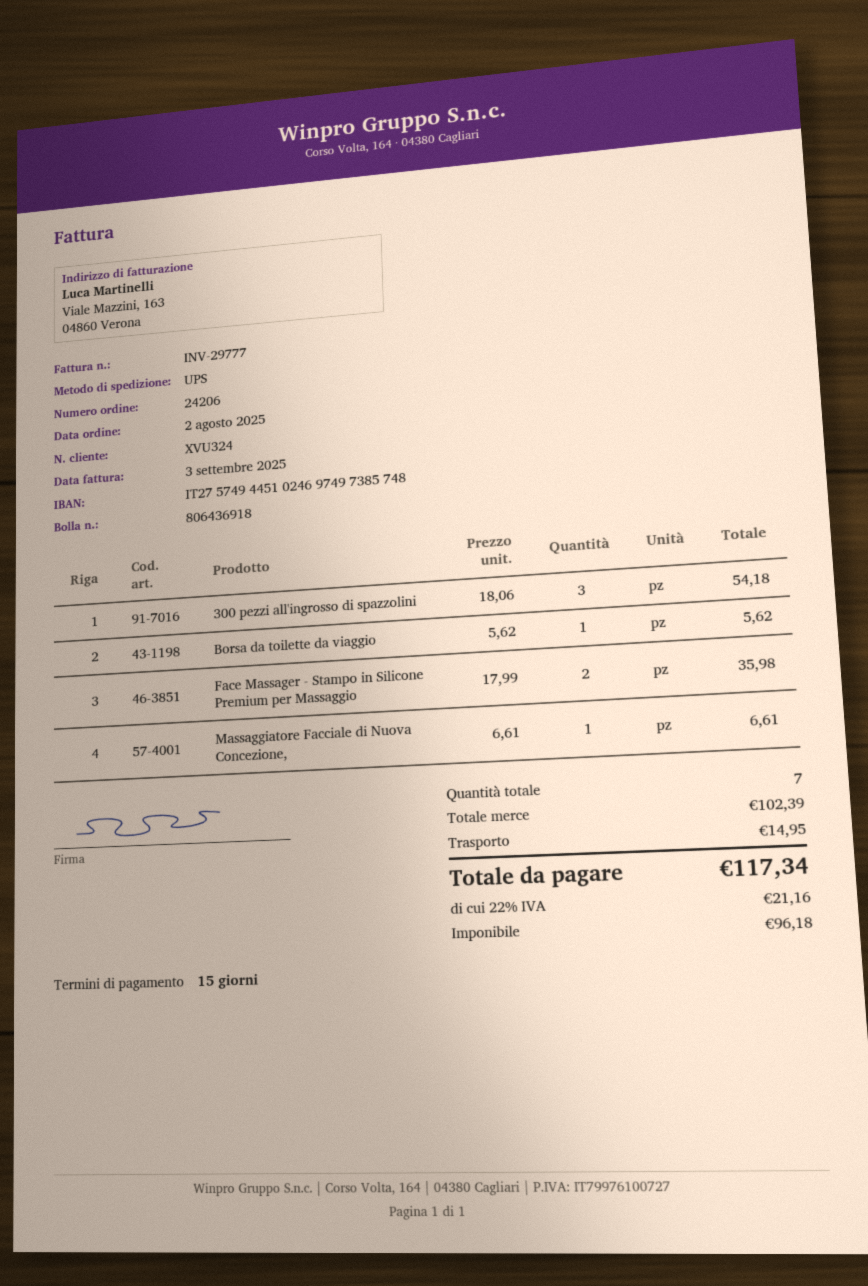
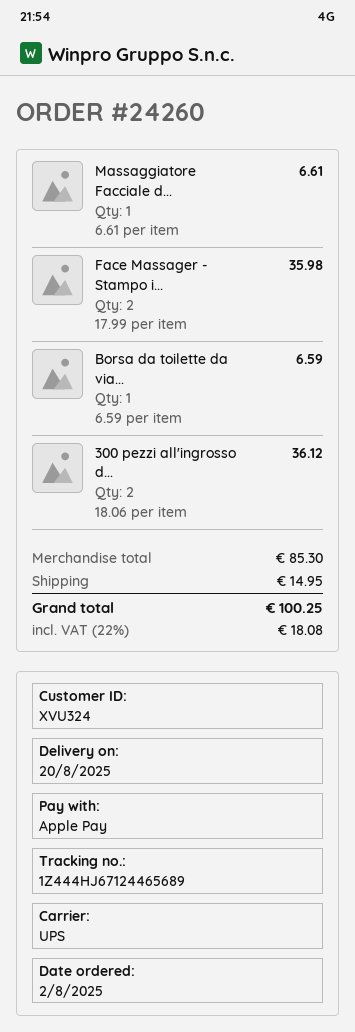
order number: 24206 -> 24260
300 pezzi all'ingrosso di spazzolini: 3 x 18.06 = 54.18 -> 2 x 18.06 = 36.12
Borsa da toilette da viaggio: 1 x 5.62 = 5.62 -> 1 x 6.59 = 6.59
subtotal: 102.39 -> 85.30
tax: 22% = 21.16 -> 22% = 18.08
total: 117.34 -> 100.25

